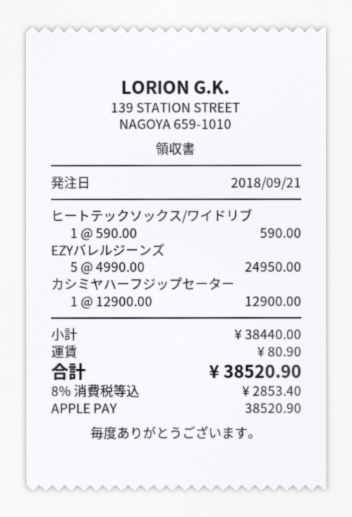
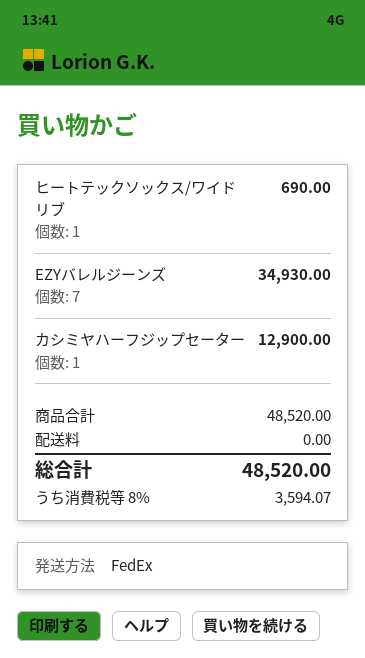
ヒートテックソックス/ワイドリブ: 1 for 590.00 -> 1 for 690.00
EZYバレルジーンズ: 5 for 24950.00 -> 7 for 34930.00
subtotal: 38440.00 -> 48520.00
shipping: 80.90 -> 0.00
tax: 8% = 2853.40 -> 8% = 3594.07
total: 38520.90 -> 48520.00

